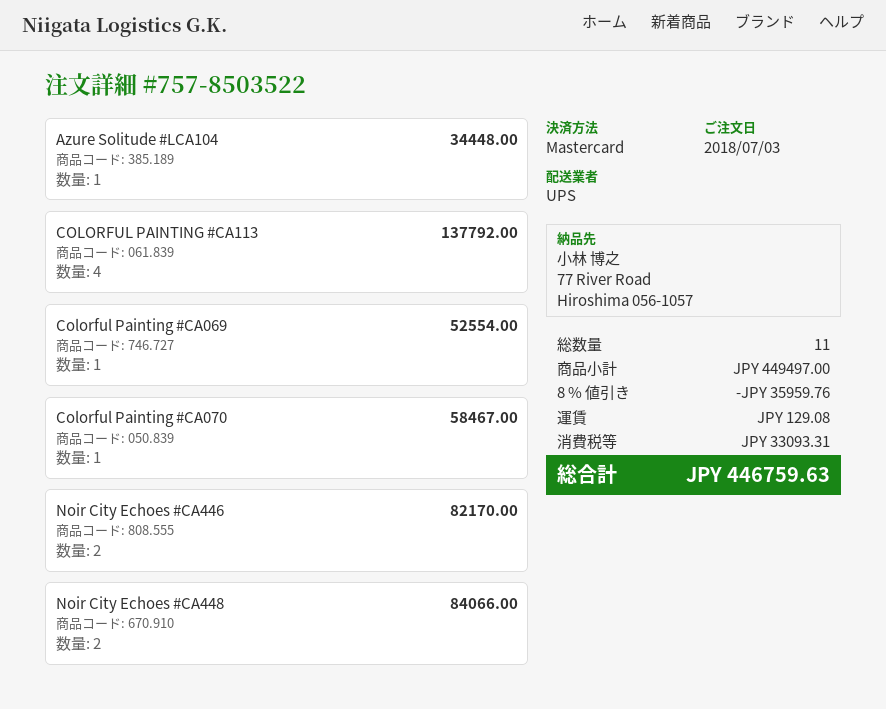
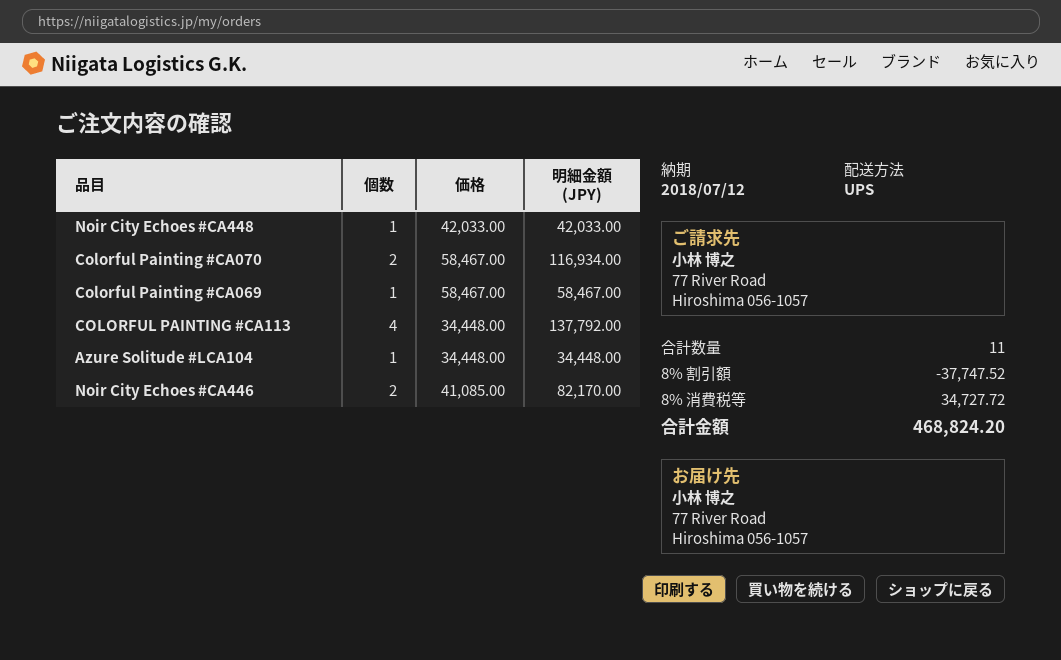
Colorful Painting #CA069: 1 for 52554.00 -> 1 for 58467.00
Colorful Painting #CA070: 1 for 58467.00 -> 2 for 116934.00
Noir City Echoes #CA448: 2 for 84066.00 -> 1 for 42033.00
discount: 8% = 35959.76 -> 8% = 37747.52
shipping: 129.08 -> none
tax: 33093.31 -> 34727.72
total: 446759.63 -> 468824.20

